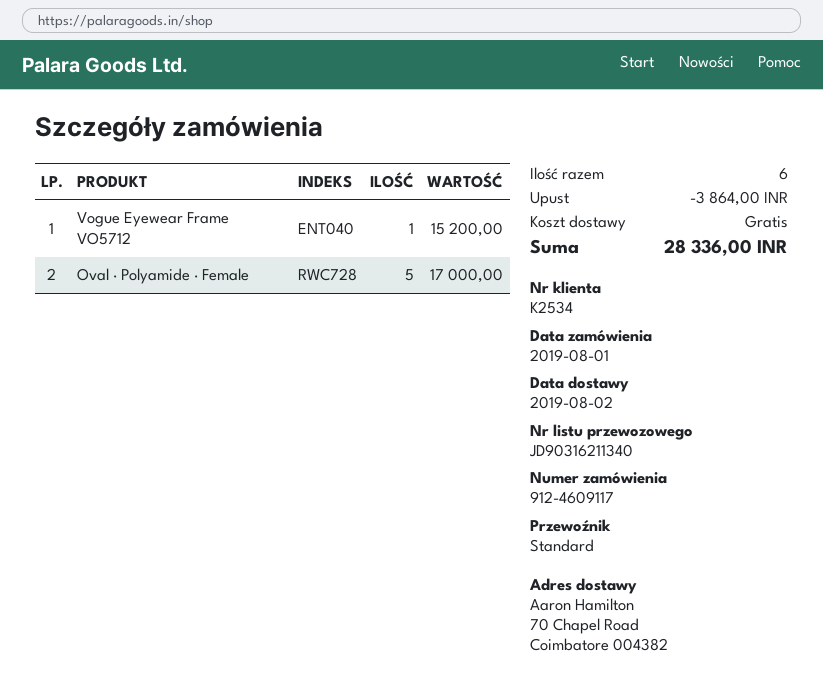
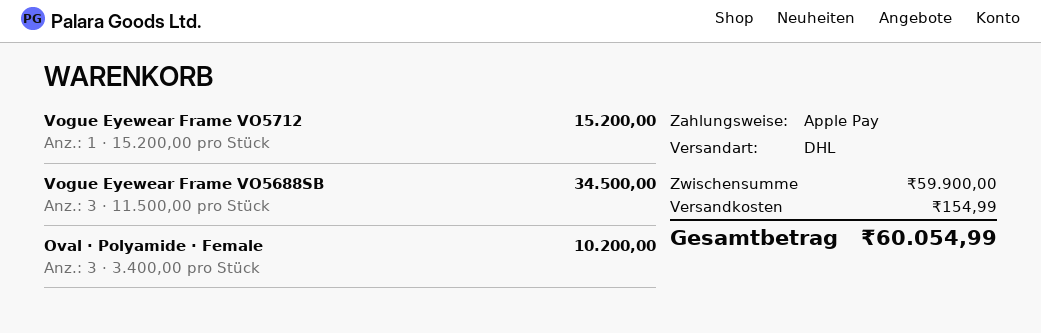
shipping method: standard -> DHL
Oval · Polyamide · Female: 5 for 17000.00 -> 3 for 10200.00
Vogue Eyewear Frame VO5688SB: none -> 3 for 34500.00
discount: 3864.00 -> none
shipping: 0.00 -> 154.99
total: 28336.00 -> 60054.99

